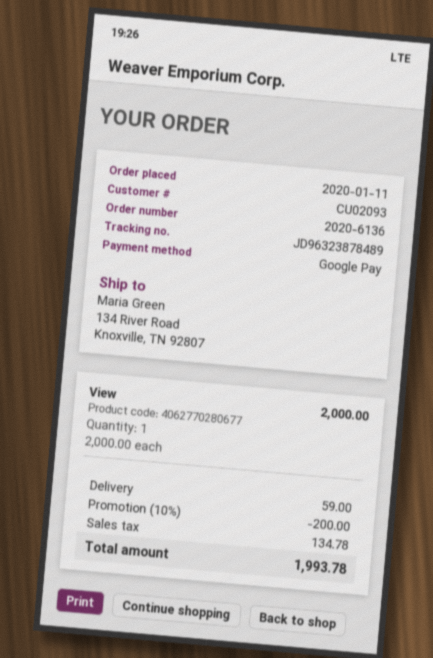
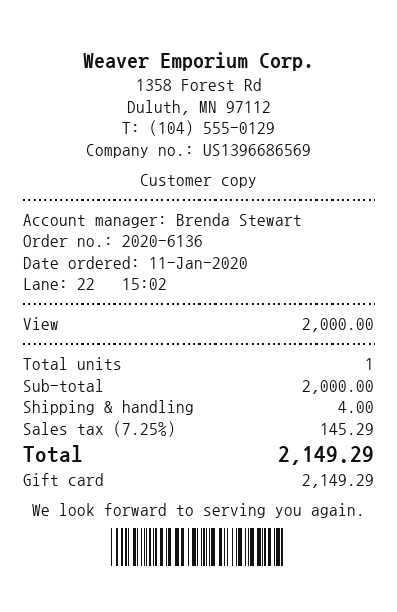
payment method: Google Pay -> gift card
discount: 10% = 200.00 -> none
shipping: 59.00 -> 4.00
tax: 134.78 -> 145.29
total: 1993.78 -> 2149.29

